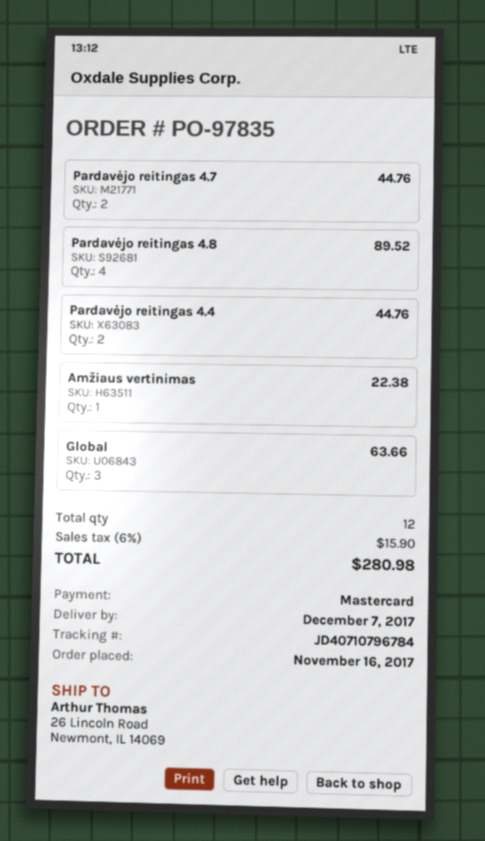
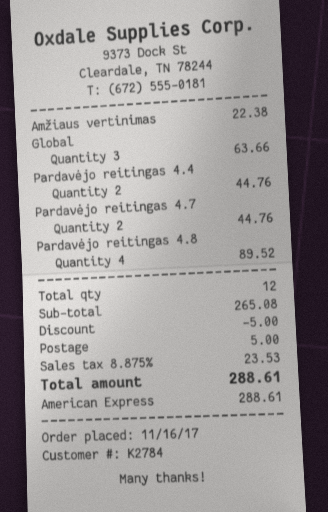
payment method: Mastercard -> American Express
discount: none -> 5.00
shipping: none -> 5.00
tax: 6% = 15.90 -> 8.875% = 23.53
total: 280.98 -> 288.61

